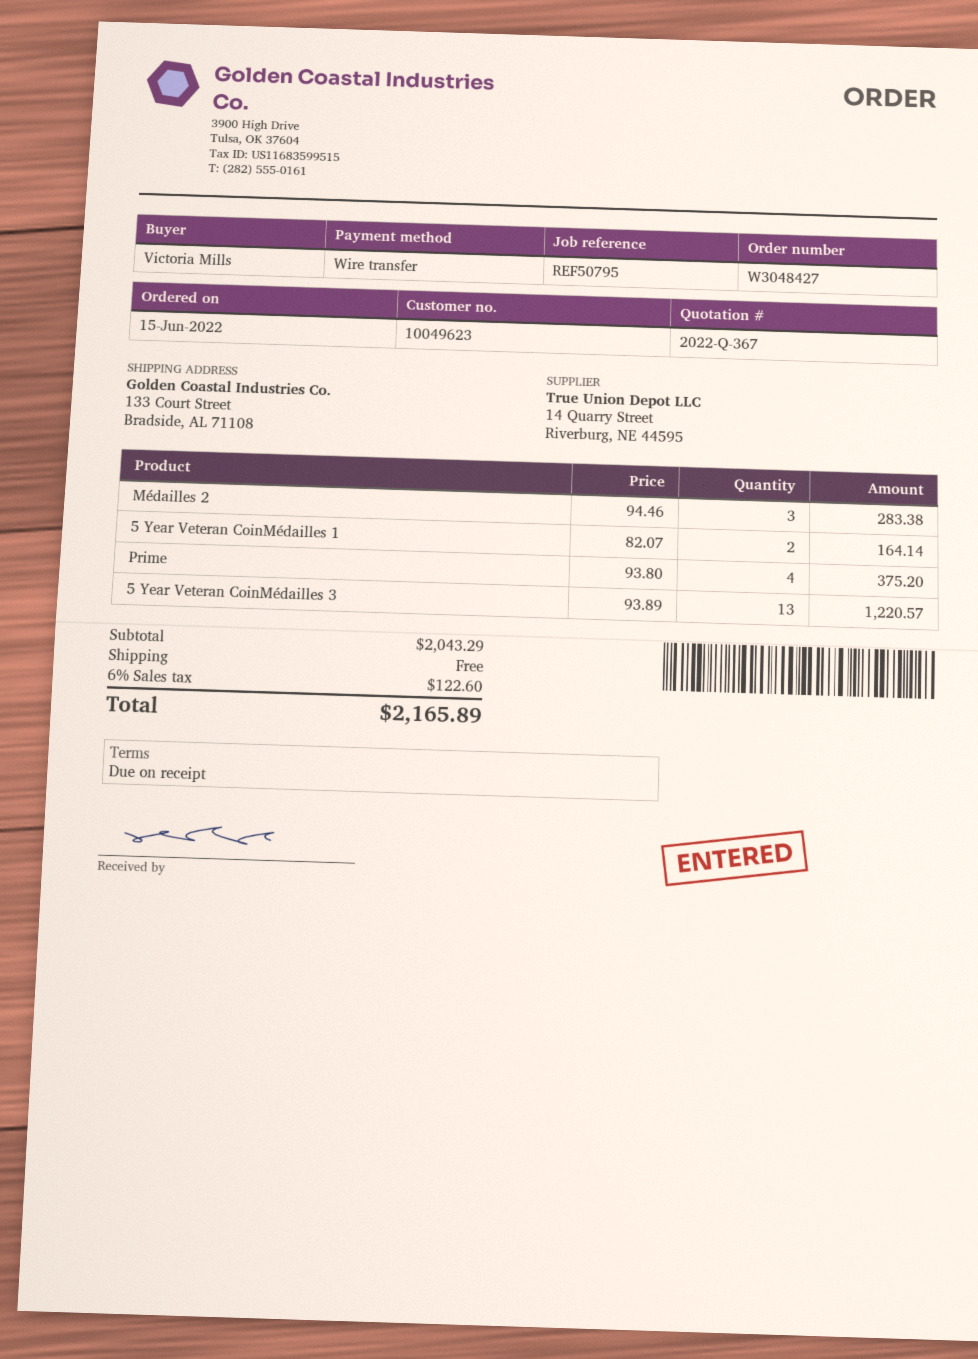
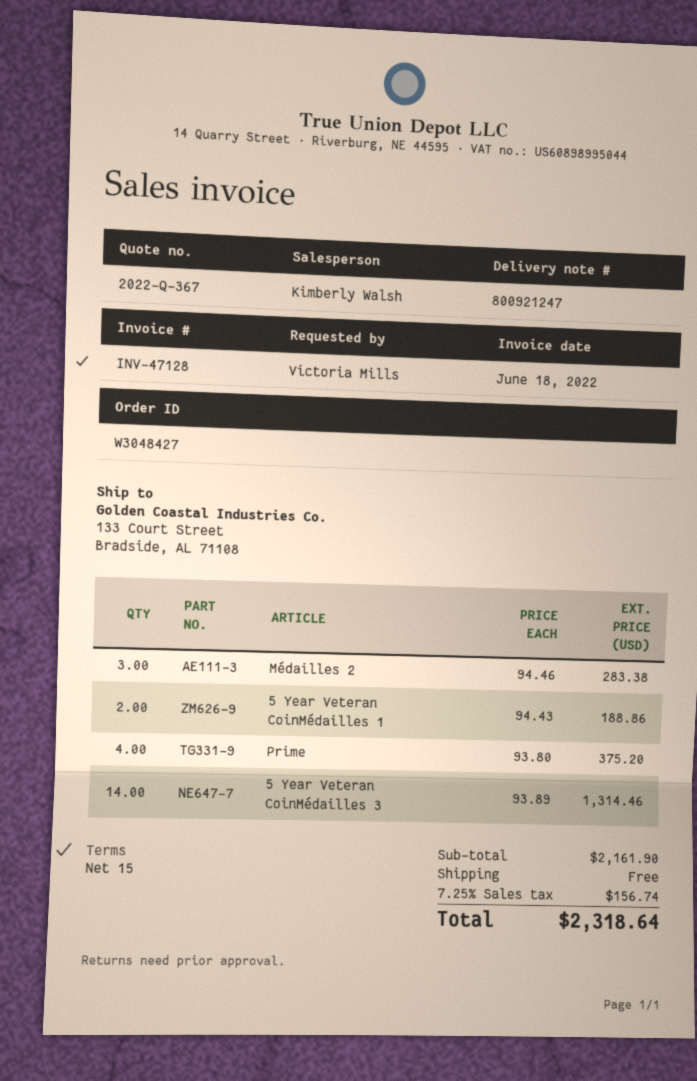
payment terms: on receipt -> 15 days
5 Year Veteran CoinMédailles 1: 2 x 82.07 = 164.14 -> 2 x 94.43 = 188.86
5 Year Veteran CoinMédailles 3: 13 x 93.89 = 1220.57 -> 14 x 93.89 = 1314.46
subtotal: 2043.29 -> 2161.90
tax: 6% = 122.60 -> 7.25% = 156.74
total: 2165.89 -> 2318.64

